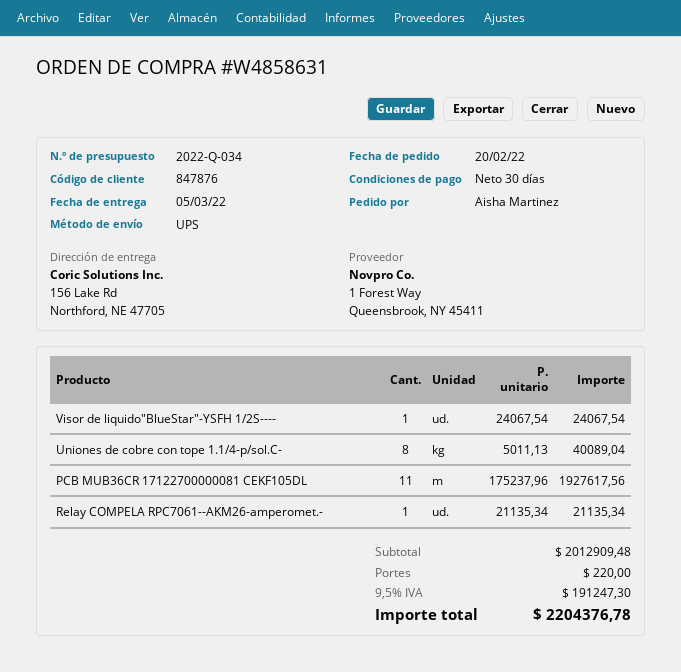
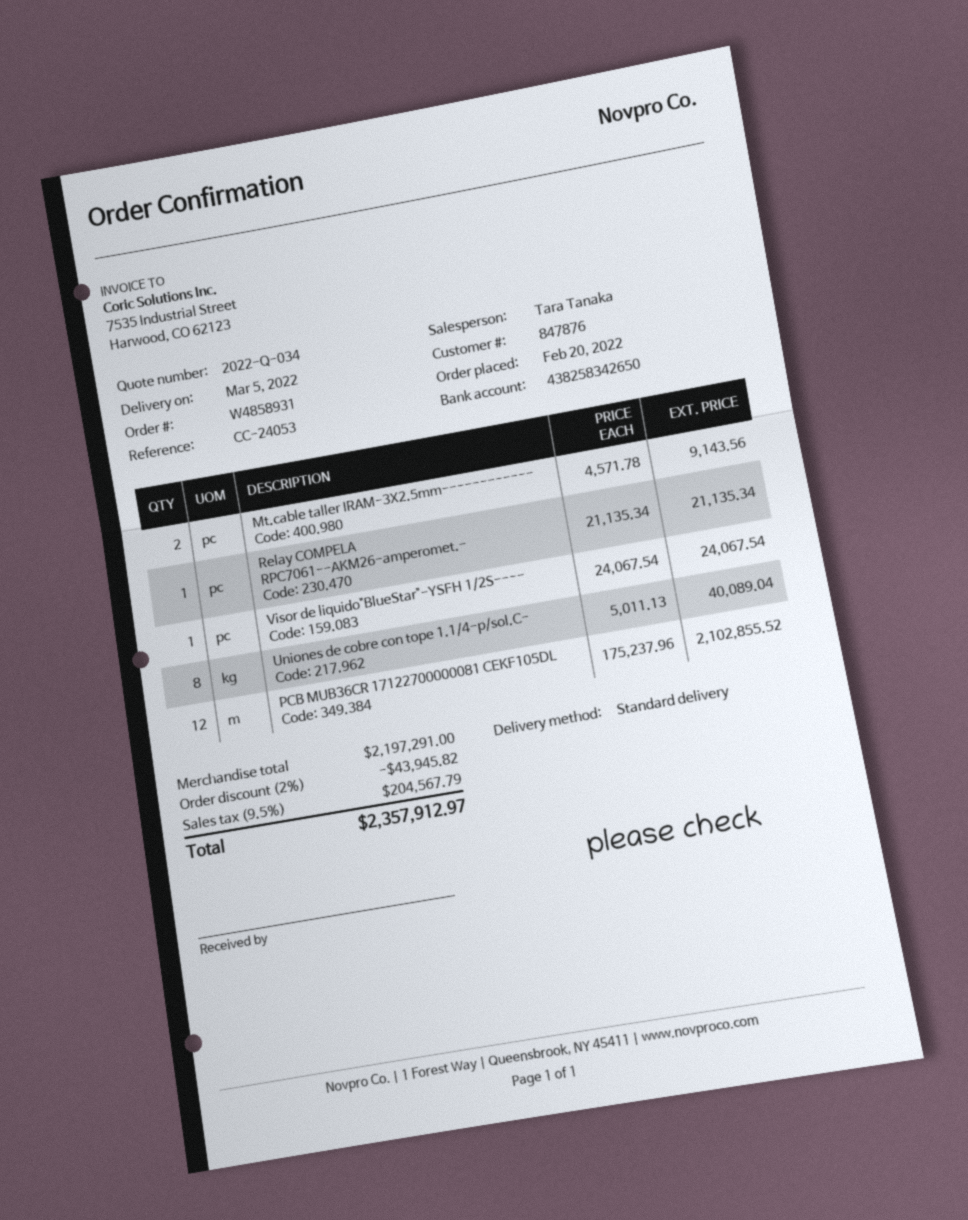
order number: W4858631 -> W4858931
shipping method: UPS -> standard
PCB MUB36CR 17122700000081 CEKF105DL: 11 x 175237.96 = 1927617.56 -> 12 x 175237.96 = 2102855.52
Mt.cable taller IRAM-3X2.5mm------------: none -> 2 x 4571.78 = 9143.56
subtotal: 2012909.48 -> 2197291.00
discount: none -> 2% = 43945.82
shipping: 220.00 -> none
tax: 9.5% = 191247.30 -> 9.5% = 204567.79
total: 2204376.78 -> 2357912.97

